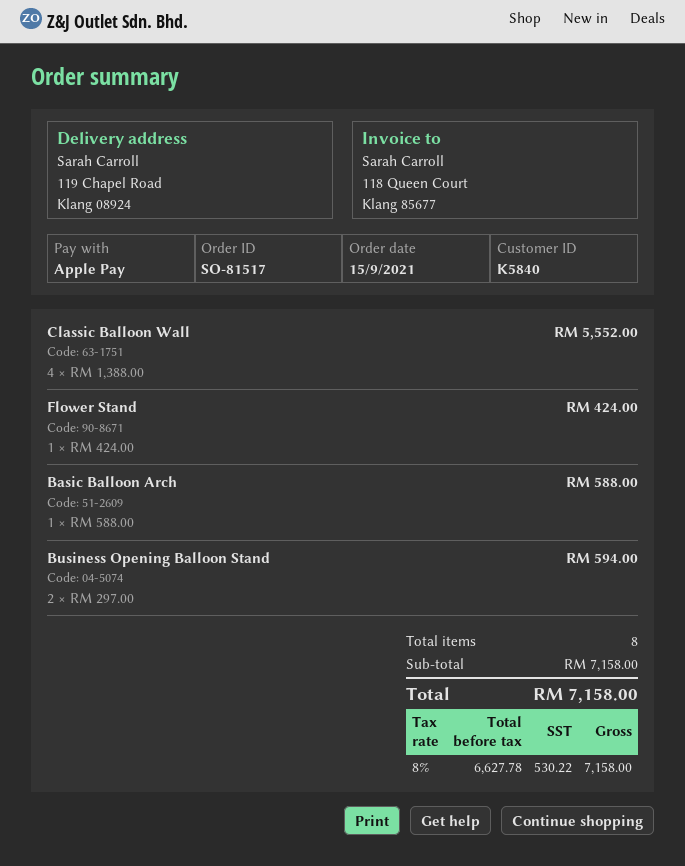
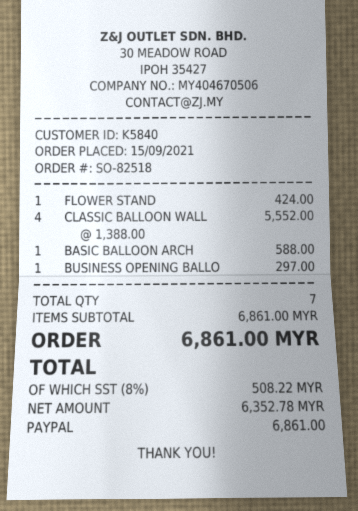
order number: SO-81517 -> SO-82518
payment method: Apple Pay -> PayPal
Business Opening Balloon Stand: 2 x 297.00 = 594.00 -> 1 x 297.00 = 297.00
total quantity: 8 -> 7
subtotal: 7158.00 -> 6861.00
net: 6627.78 -> 6352.78
tax: 8% = 530.22 -> 8% = 508.22
total: 7158.00 -> 6861.00

